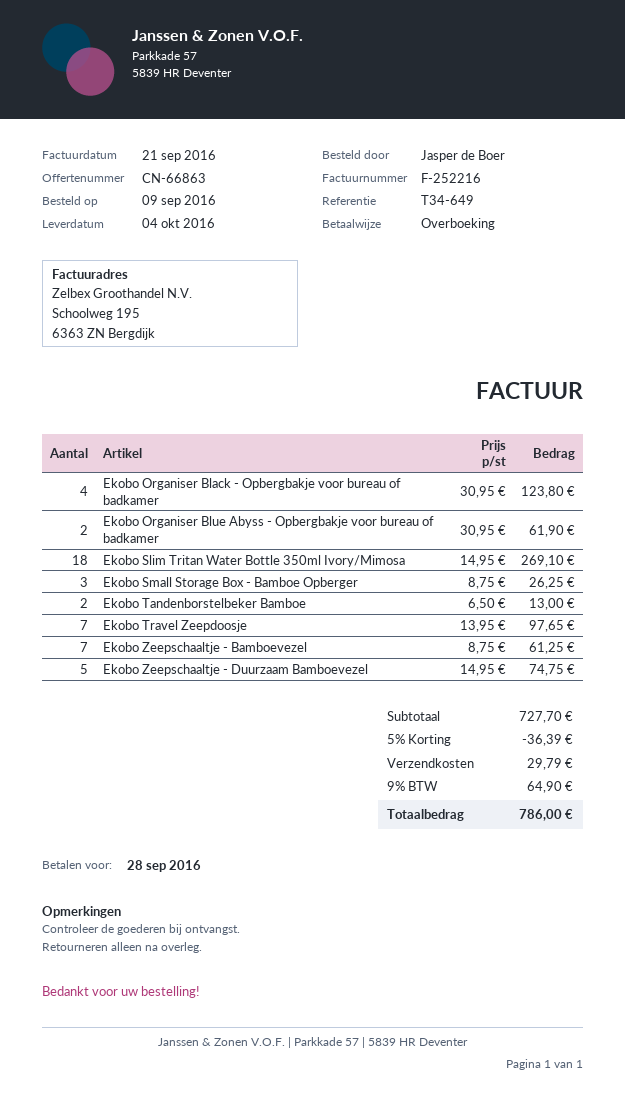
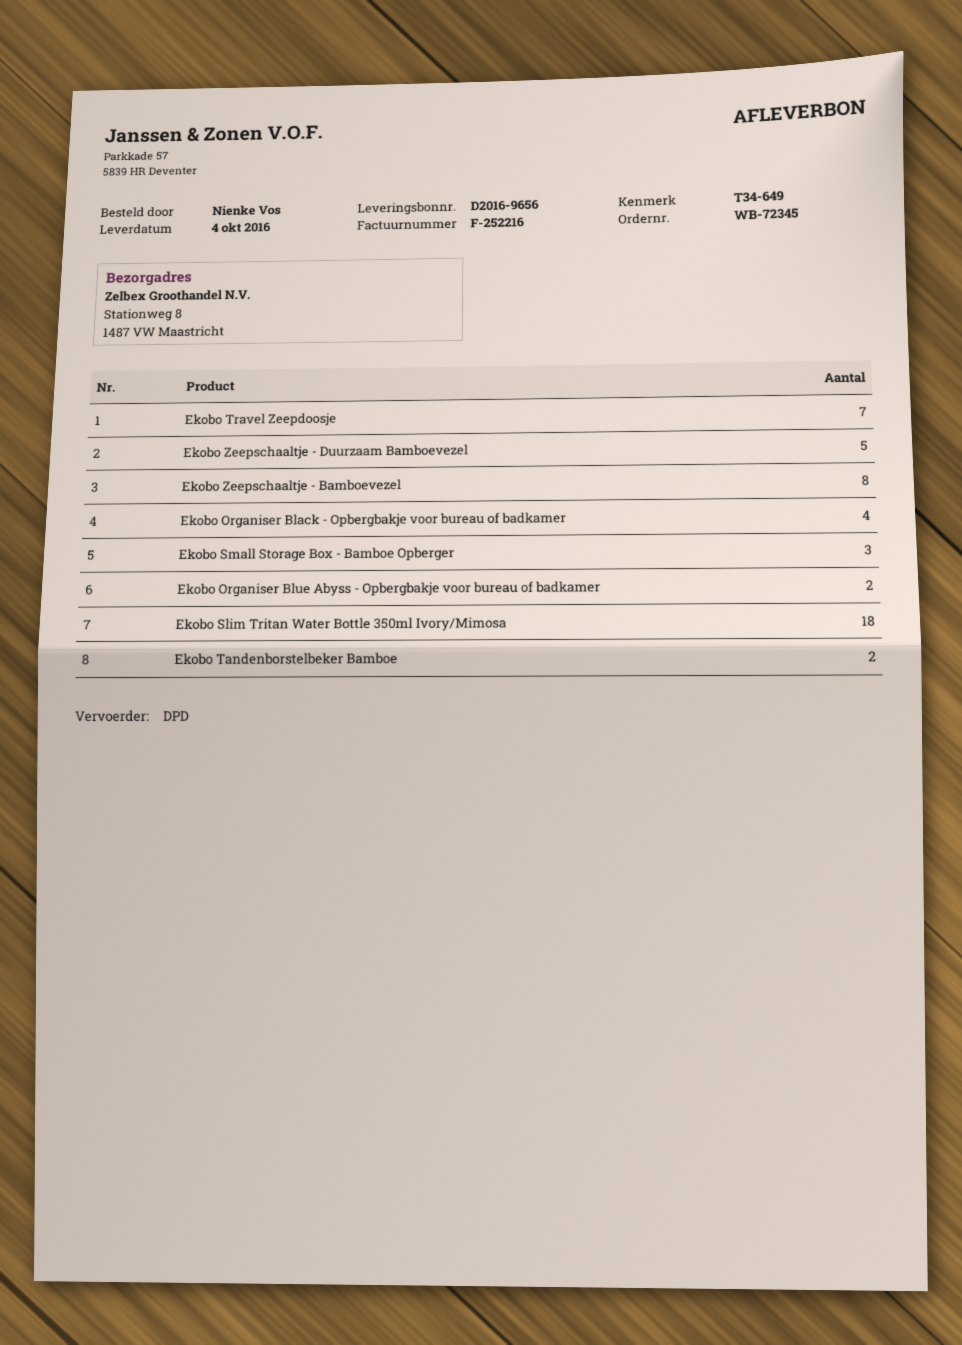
ordered by: Jasper de Boer -> Nienke Vos
Ekobo Zeepschaaltje - Bamboevezel: 7 -> 8

